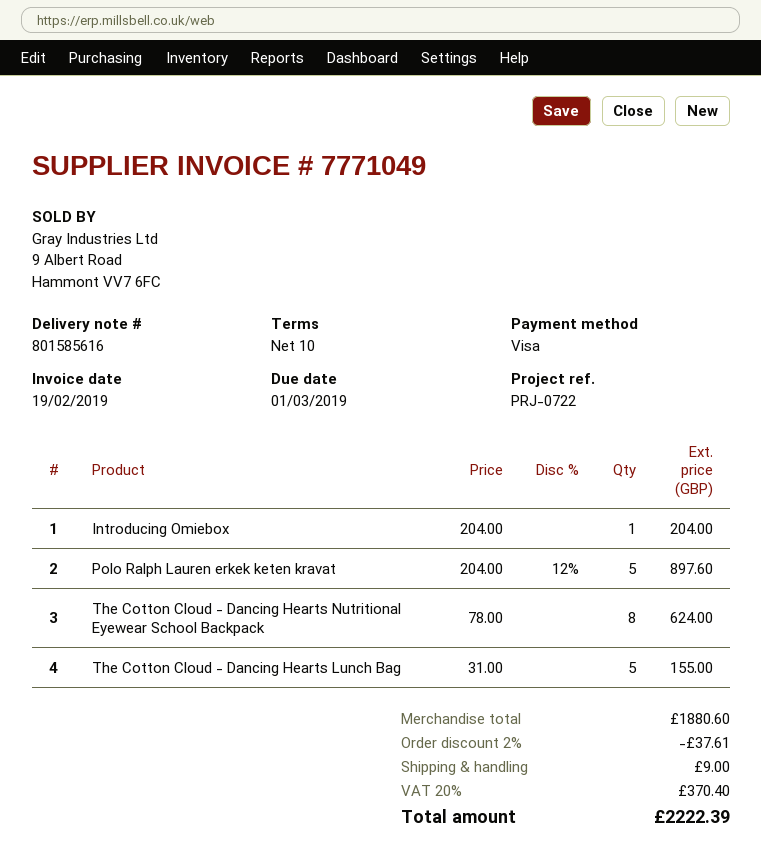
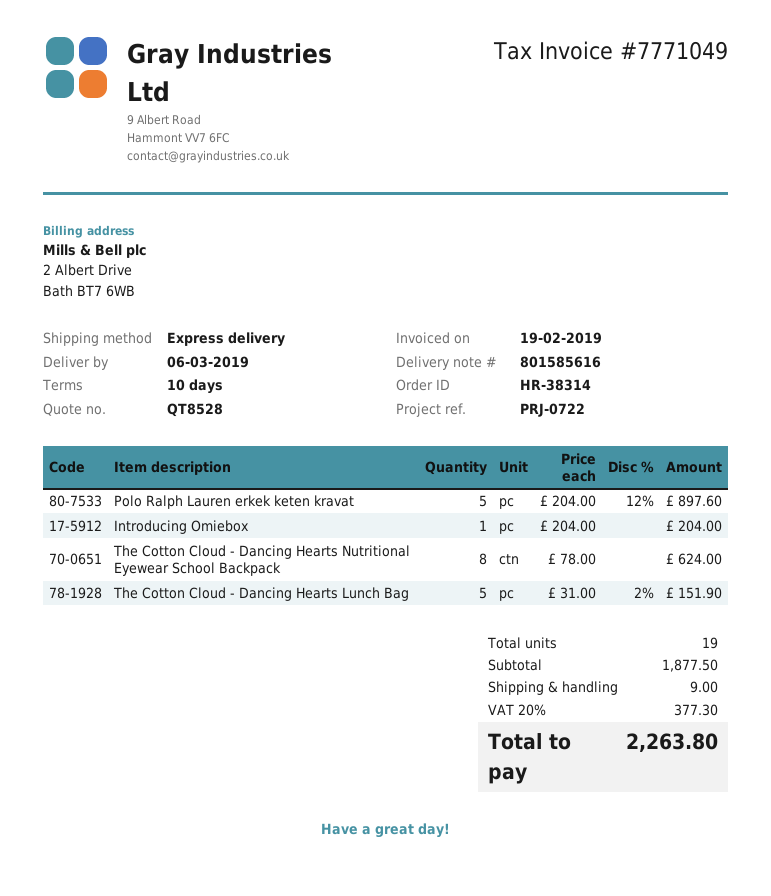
The Cotton Cloud - Dancing Hearts Lunch Bag: 5 x 31.00 = 155.00 -> 5 x 31.00 - 2% = 151.90
subtotal: 1880.60 -> 1877.50
discount: 2% = 37.61 -> none
tax: 20% = 370.40 -> 20% = 377.30
total: 2222.39 -> 2263.80

